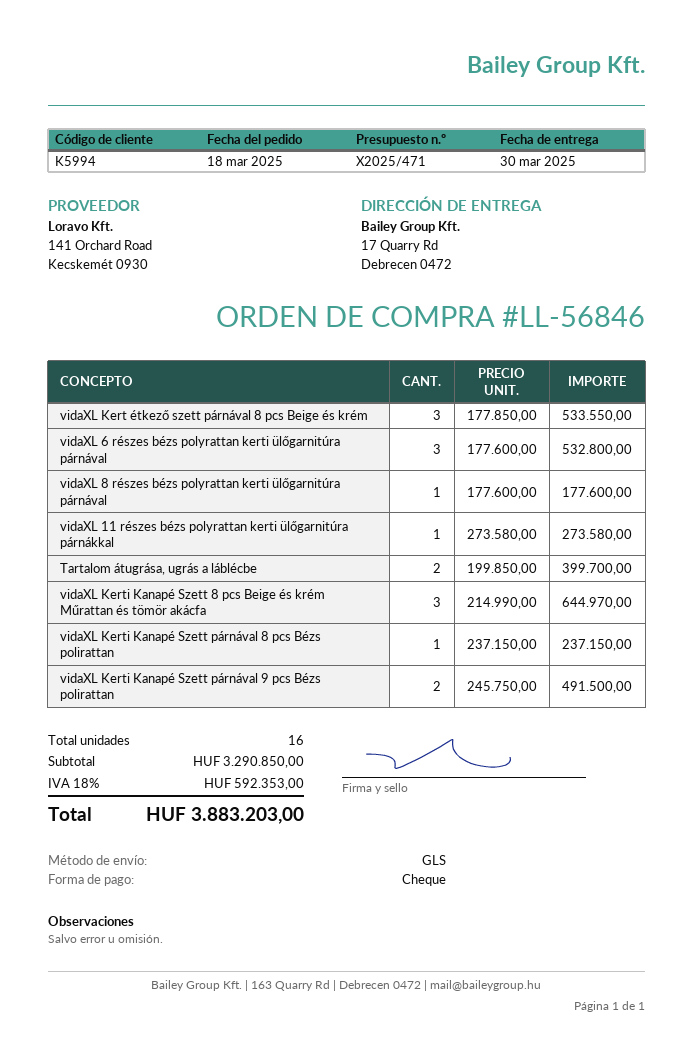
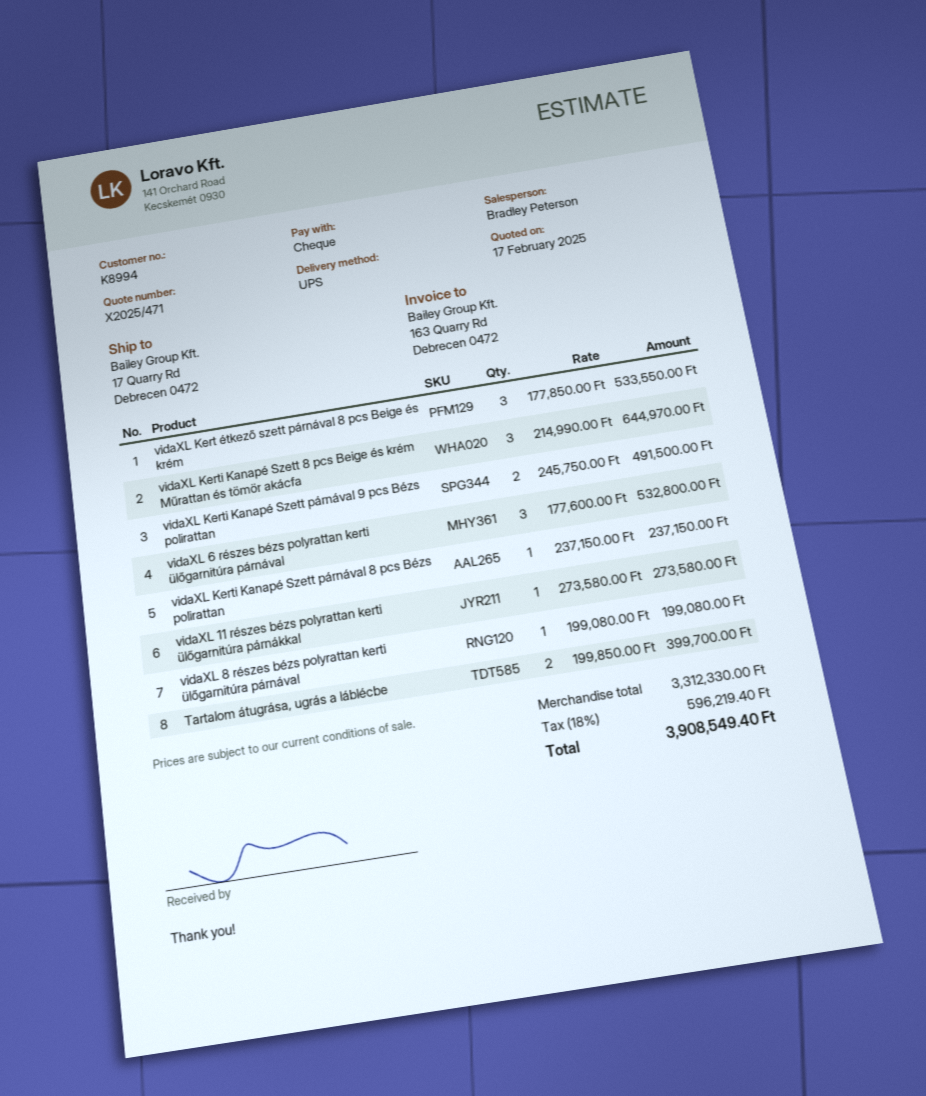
customer number: K5994 -> K8994
shipping method: GLS -> UPS
vidaXL 8 részes bézs polyrattan kerti ülőgarnitúra párnával: 1 x 177600.00 = 177600.00 -> 1 x 199080.00 = 199080.00
subtotal: 3290850.00 -> 3312330.00
tax: 18% = 592353.00 -> 18% = 596219.40
total: 3883203.00 -> 3908549.40

